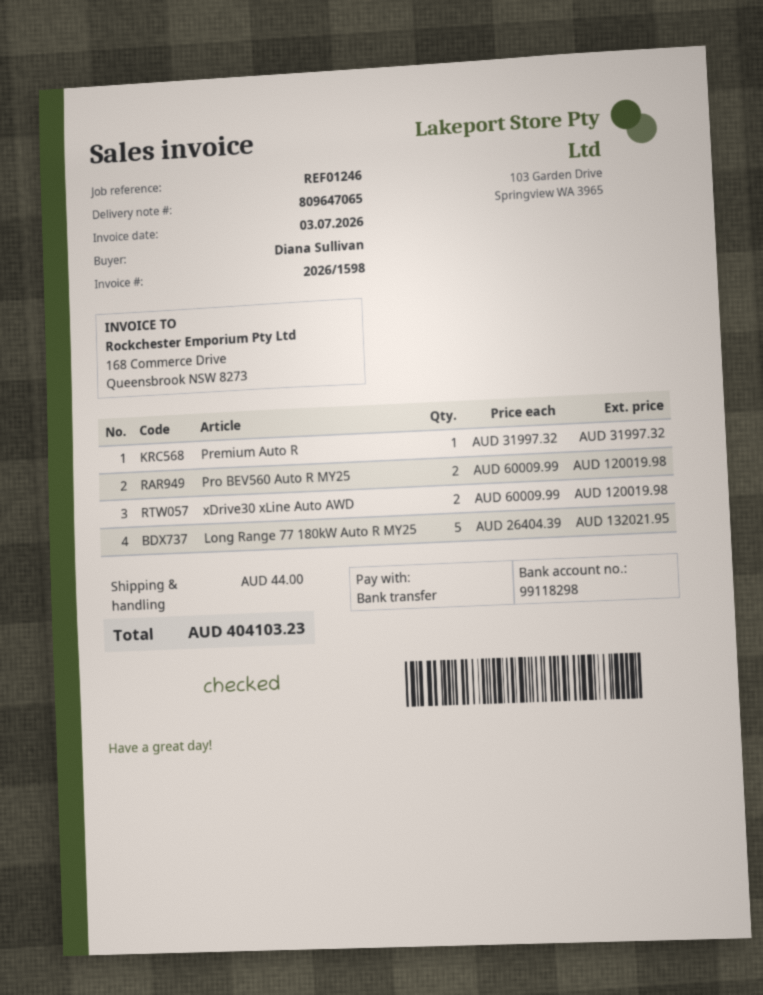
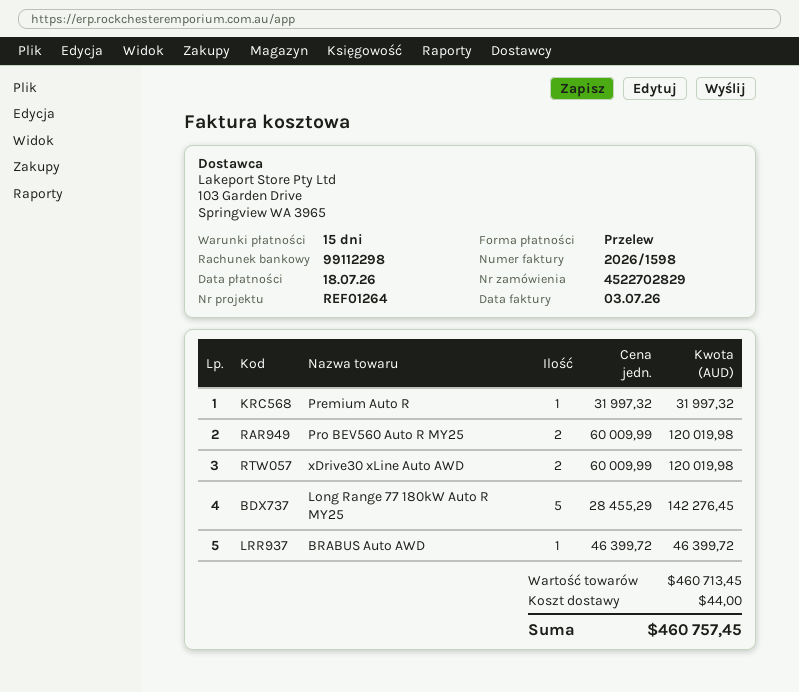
reference: REF01246 -> REF01264
bank account: 99118298 -> 99112298
Long Range 77 180kW Auto R MY25: 5 x 26404.39 = 132021.95 -> 5 x 28455.29 = 142276.45
BRABUS Auto AWD: none -> 1 x 46399.72 = 46399.72
total: 404103.23 -> 460757.45

